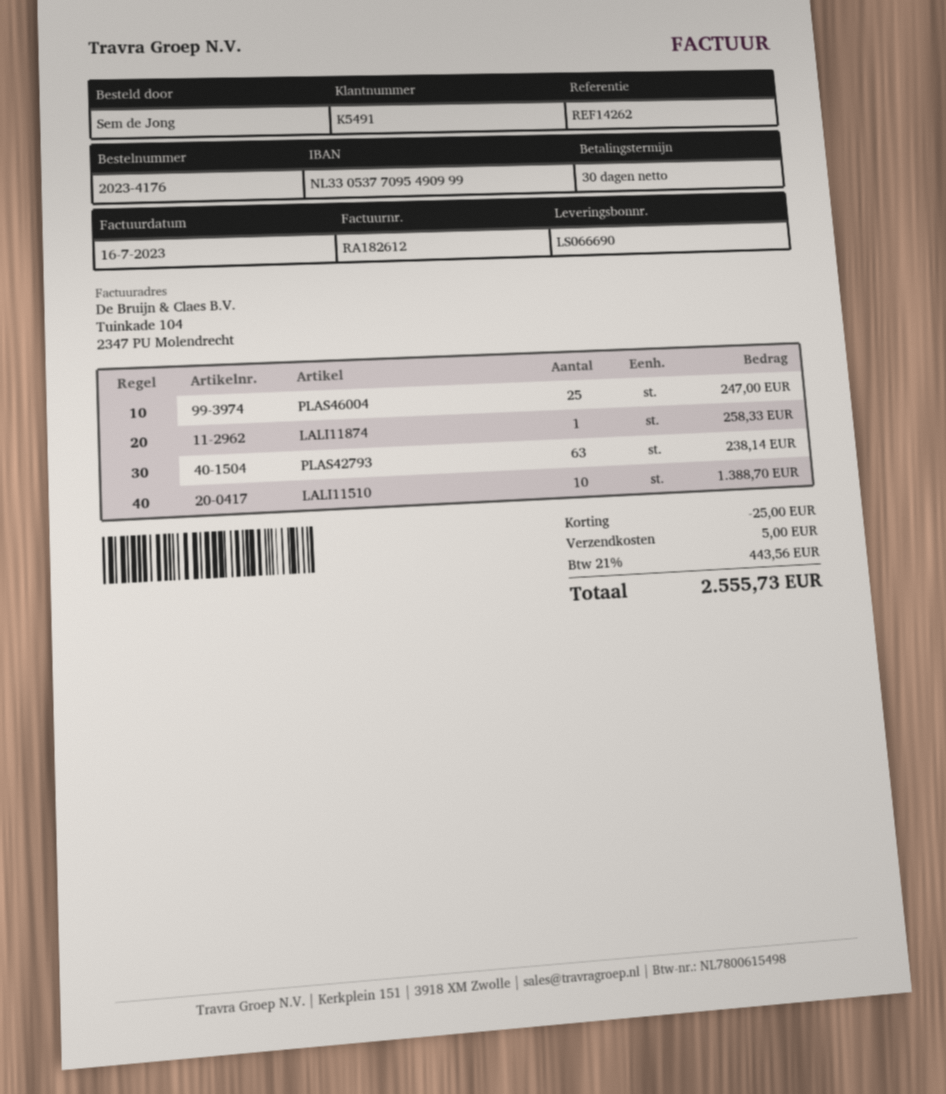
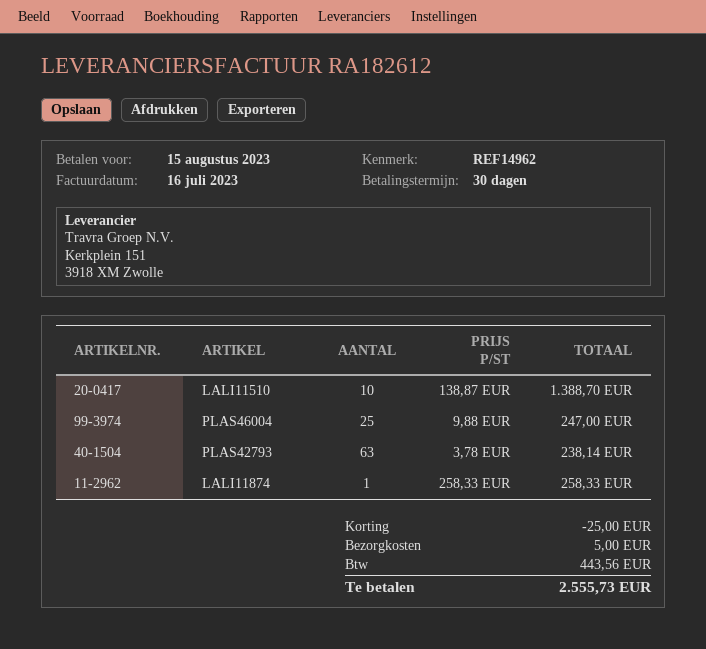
reference: REF14262 -> REF14962

